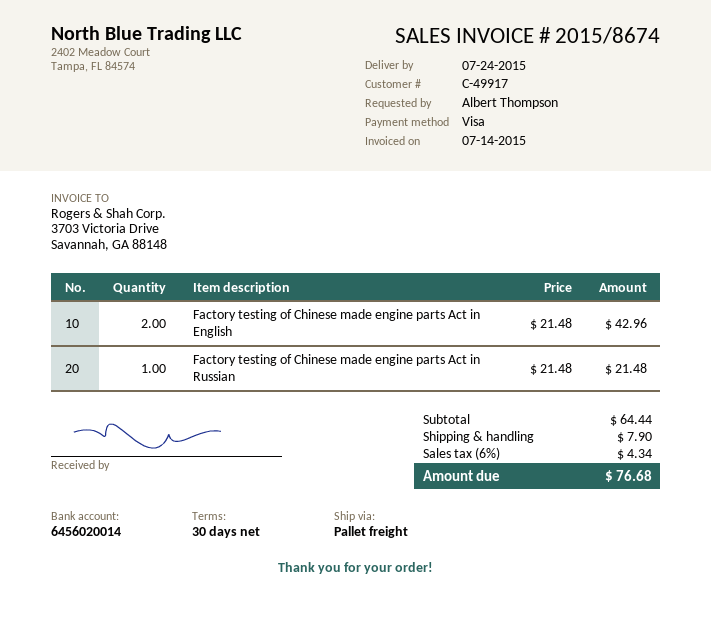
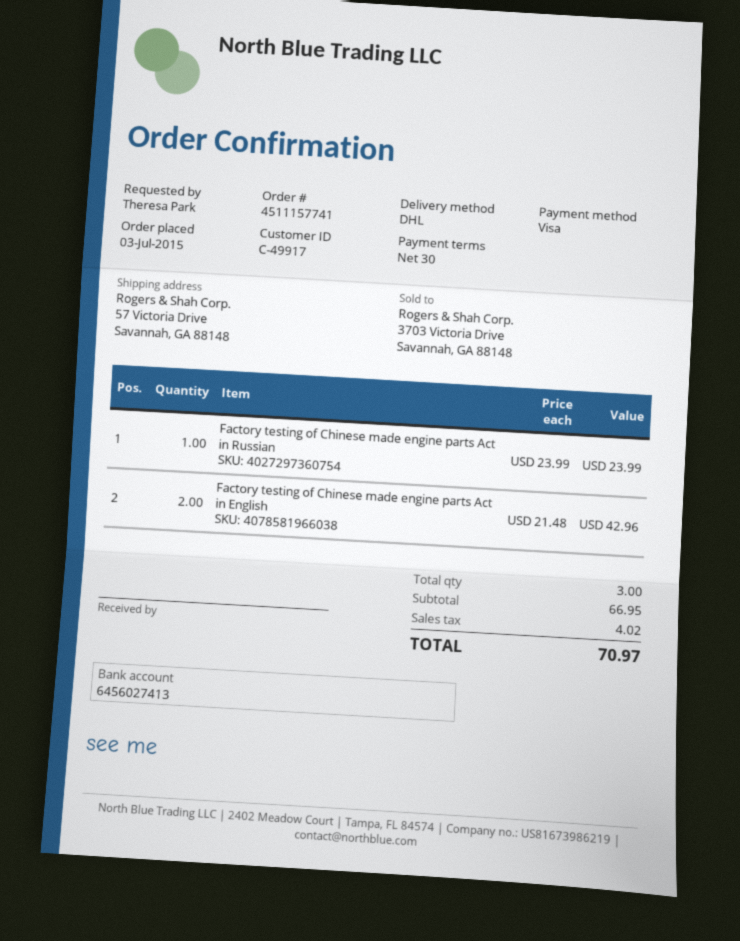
ordered by: Albert Thompson -> Theresa Park
bank account: 6456020014 -> 6456027413
shipping method: pallet freight -> DHL
Factory testing of Chinese made engine parts Act in Russian: 1 x 21.48 = 21.48 -> 1 x 23.99 = 23.99
subtotal: 64.44 -> 66.95
shipping: 7.90 -> none
tax: 4.34 -> 4.02
total: 76.68 -> 70.97

